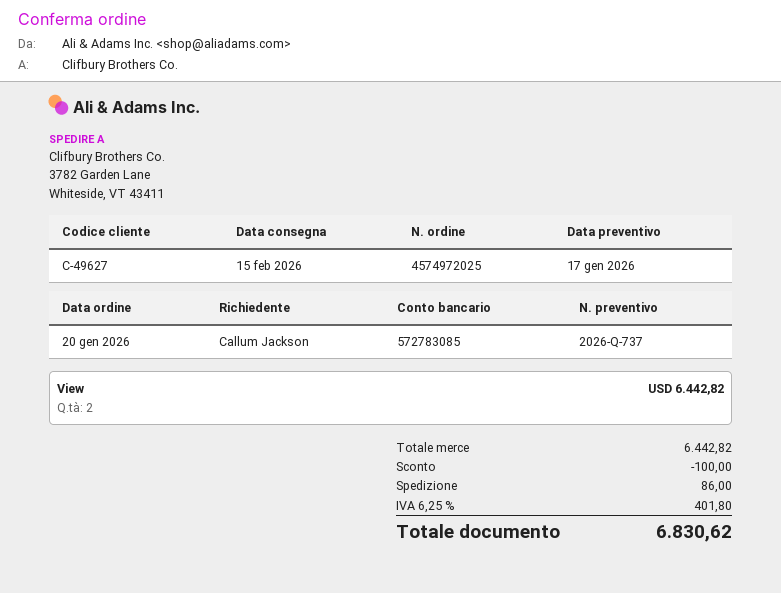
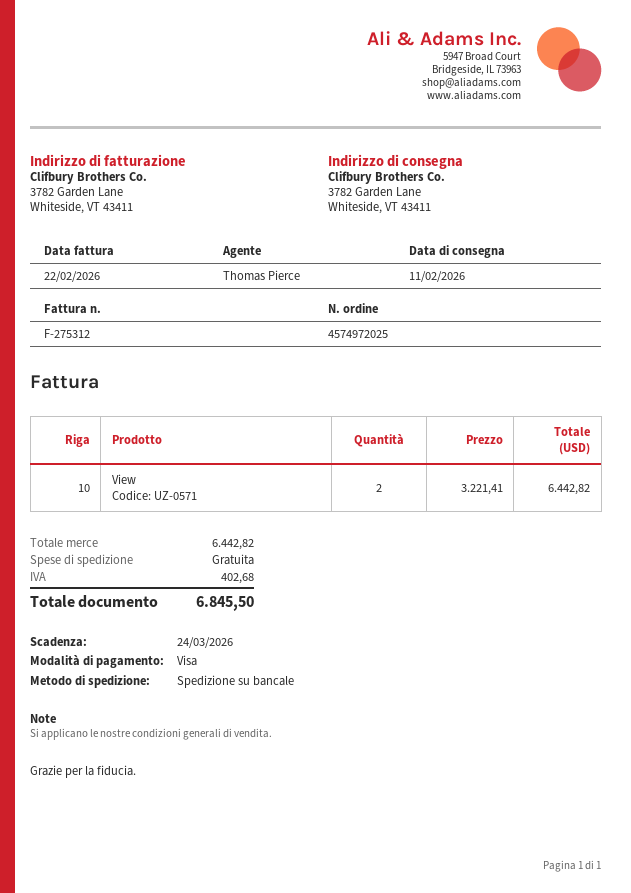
delivery date: 2026-02-15 -> 2026-02-11
discount: 100.00 -> none
shipping: 86.00 -> 0.00
tax: 401.80 -> 402.68
total: 6830.62 -> 6845.50

